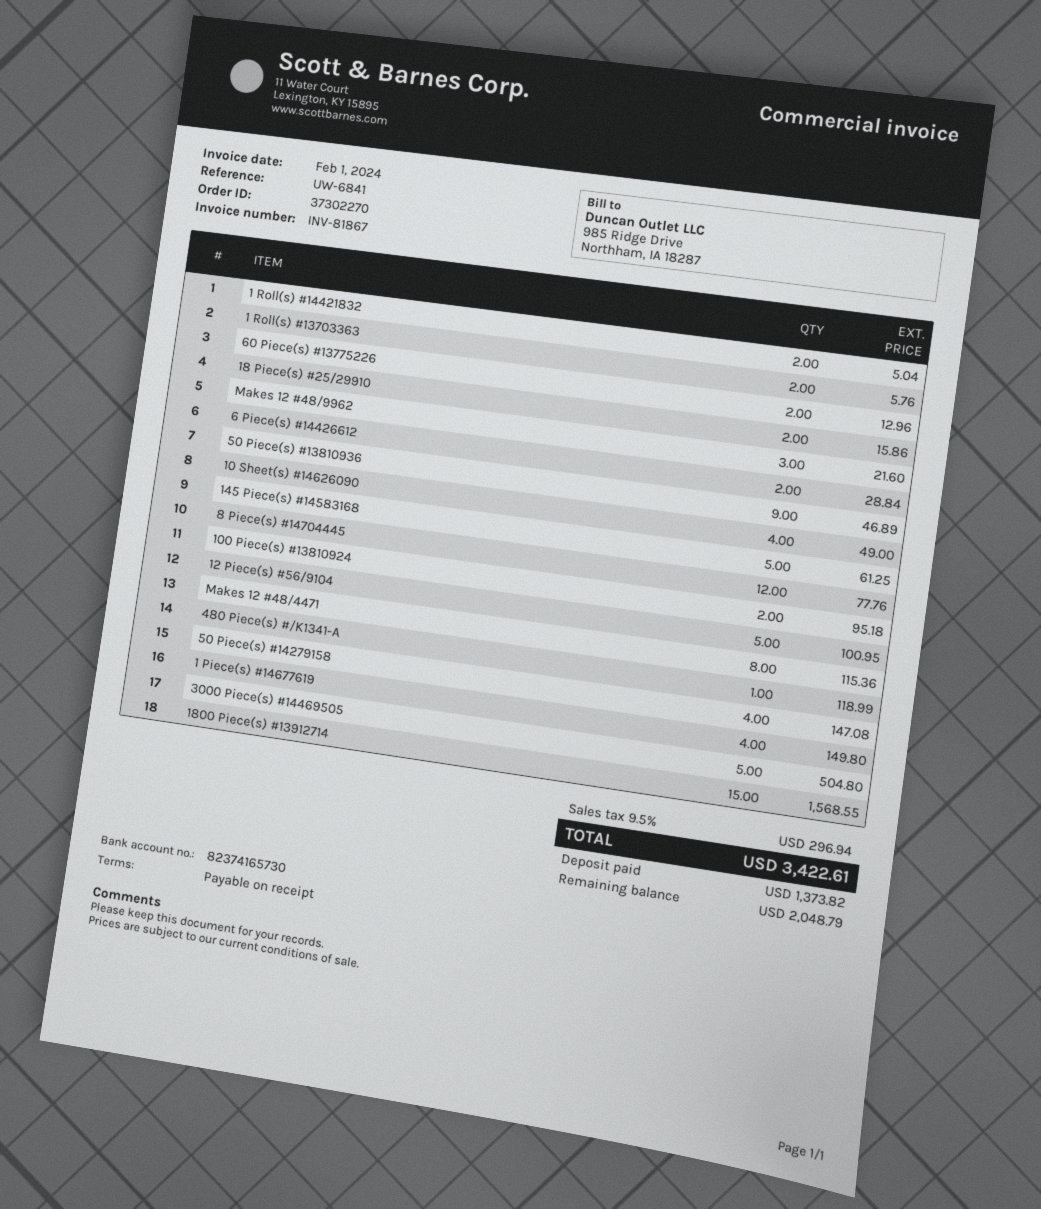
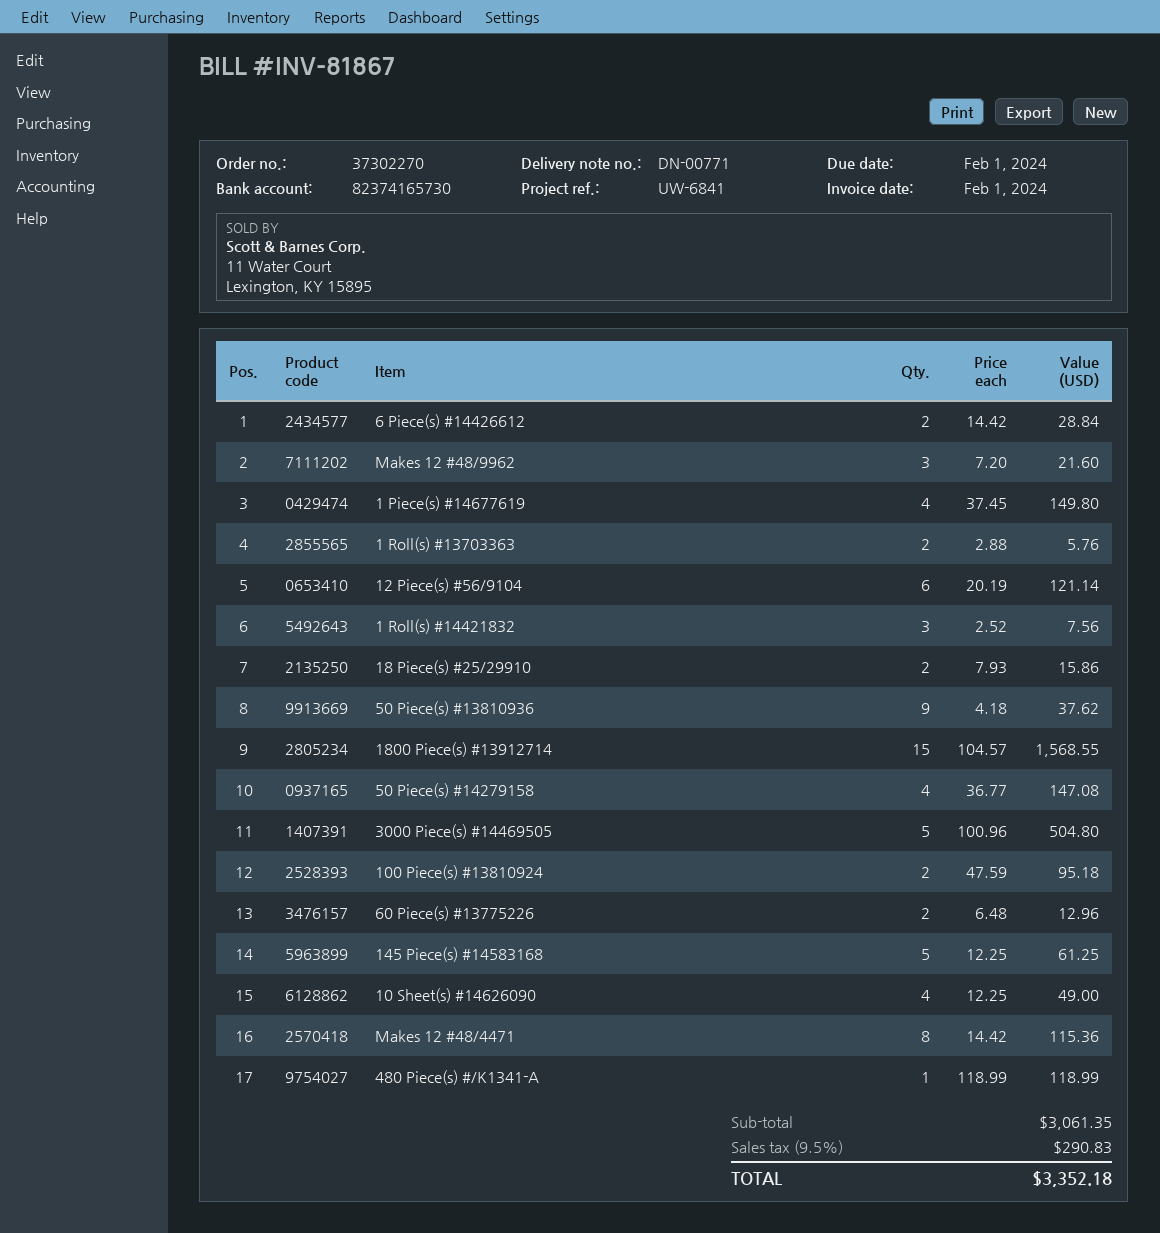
1 Roll(s) #14421832: 2 for 5.04 -> 3 for 7.56
50 Piece(s) #13810936: 9 for 46.89 -> 9 for 37.62
8 Piece(s) #14704445: 12 for 77.76 -> none
12 Piece(s) #56/9104: 5 for 100.95 -> 6 for 121.14
tax: 9.5% = 296.94 -> 9.5% = 290.83
total: 3422.61 -> 3352.18

